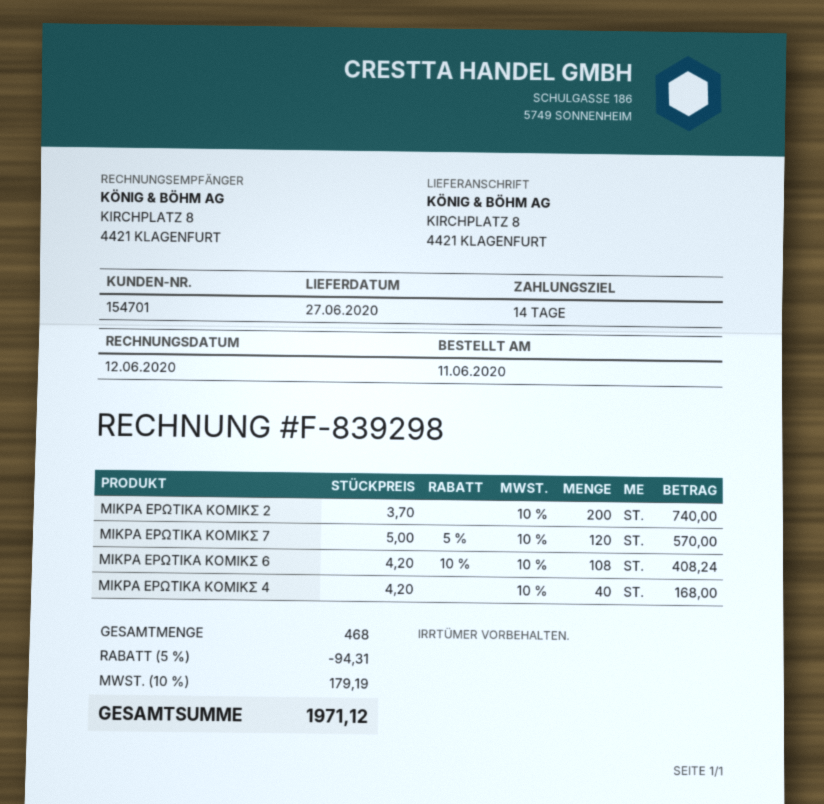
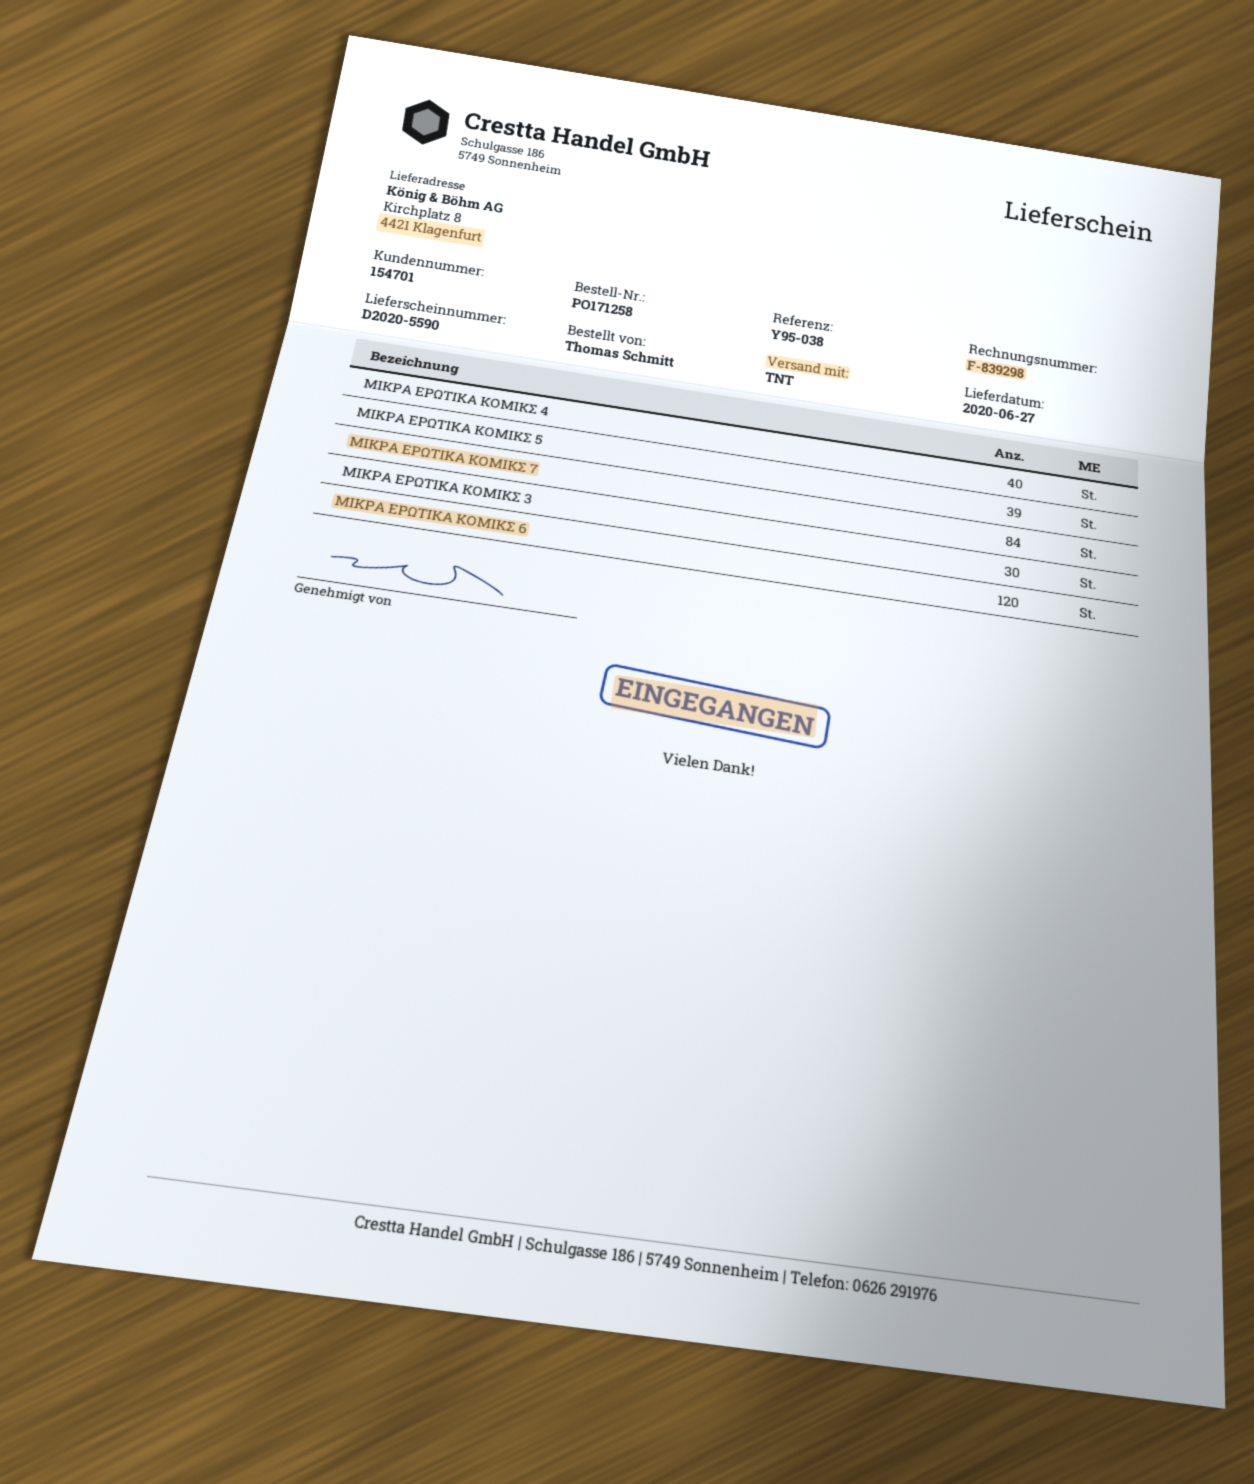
ΜΙΚΡΑ ΕΡΩΤΙΚΑ ΚΟΜΙΚΣ 2: 200 -> none
ΜΙΚΡΑ ΕΡΩΤΙΚΑ ΚΟΜΙΚΣ 7: 120 -> 84
ΜΙΚΡΑ ΕΡΩΤΙΚΑ ΚΟΜΙΚΣ 6: 108 -> 120
ΜΙΚΡΑ ΕΡΩΤΙΚΑ ΚΟΜΙΚΣ 5: none -> 39
ΜΙΚΡΑ ΕΡΩΤΙΚΑ ΚΟΜΙΚΣ 3: none -> 30

